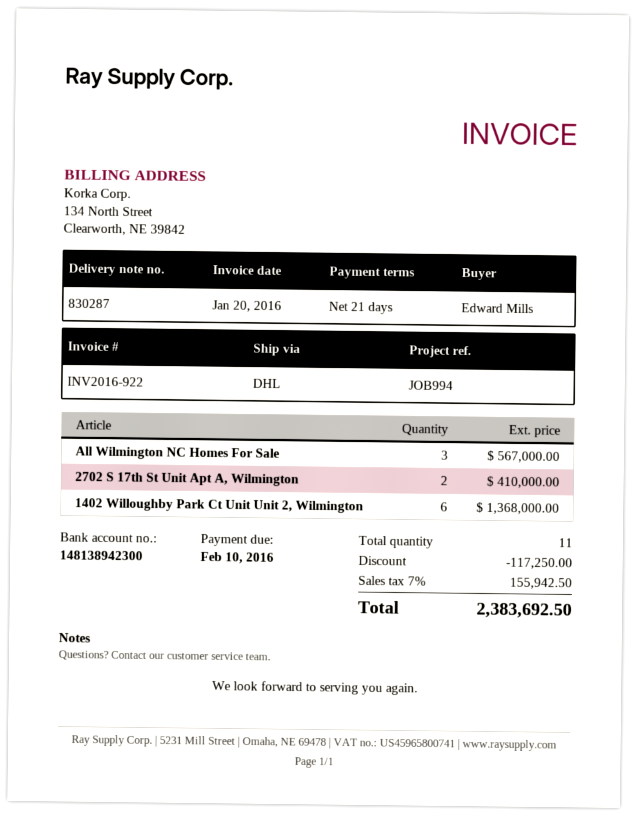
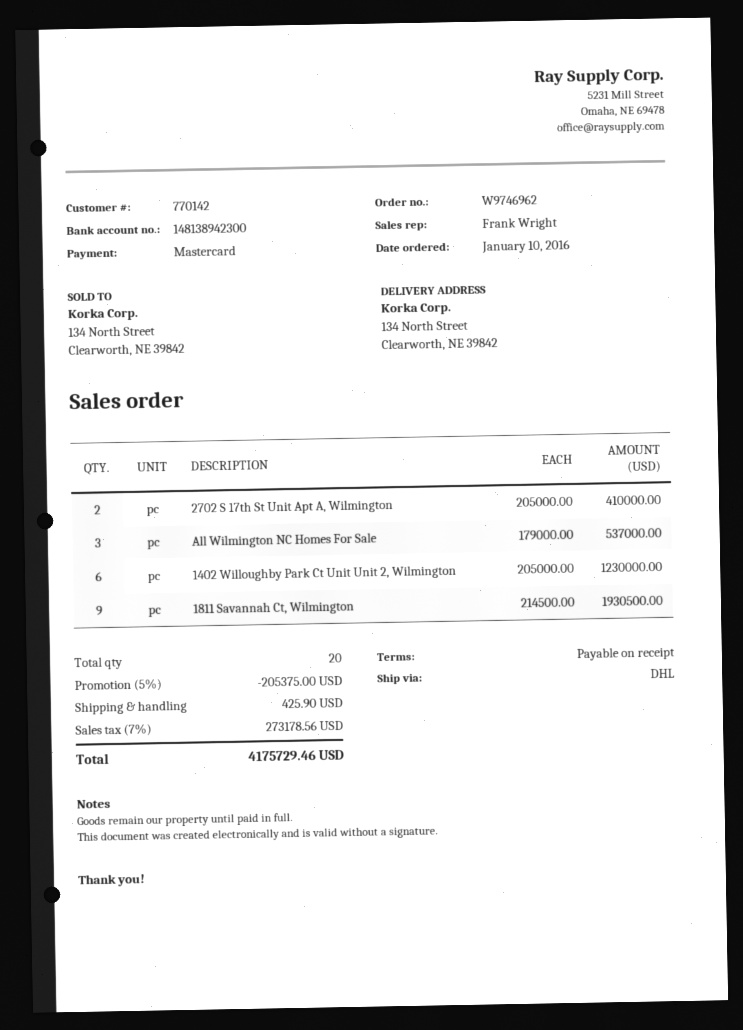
payment terms: 21 days -> on receipt
All Wilmington NC Homes For Sale: 3 for 567000.00 -> 3 for 537000.00
1402 Willoughby Park Ct Unit Unit 2, Wilmington: 6 for 1368000.00 -> 6 for 1230000.00
1811 Savannah Ct, Wilmington: none -> 9 for 1930500.00
total quantity: 11 -> 20
discount: 117250.00 -> 205375.00
shipping: none -> 425.90
tax: 7% = 155942.50 -> 7% = 273178.56
total: 2383692.50 -> 4175729.46

